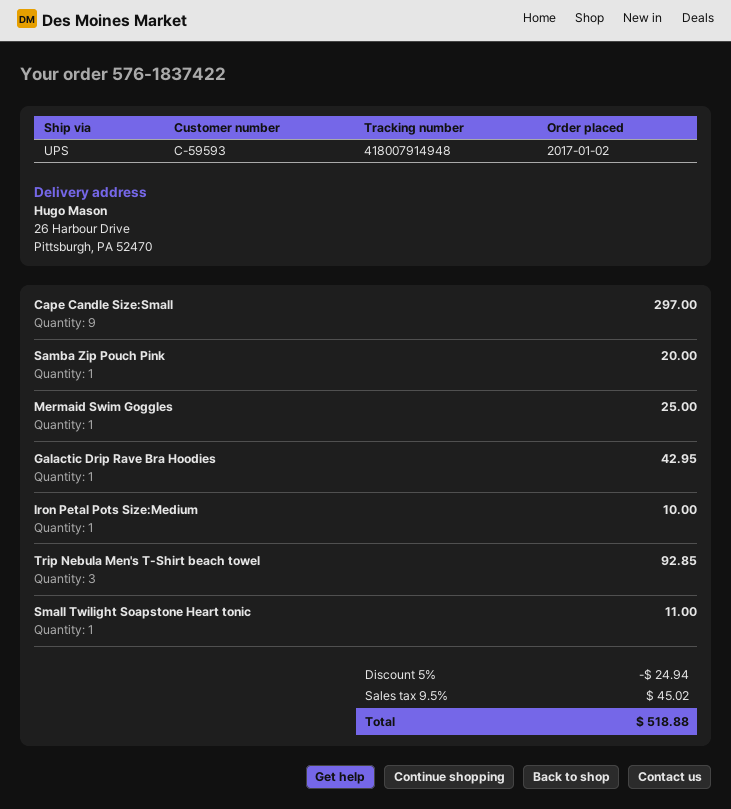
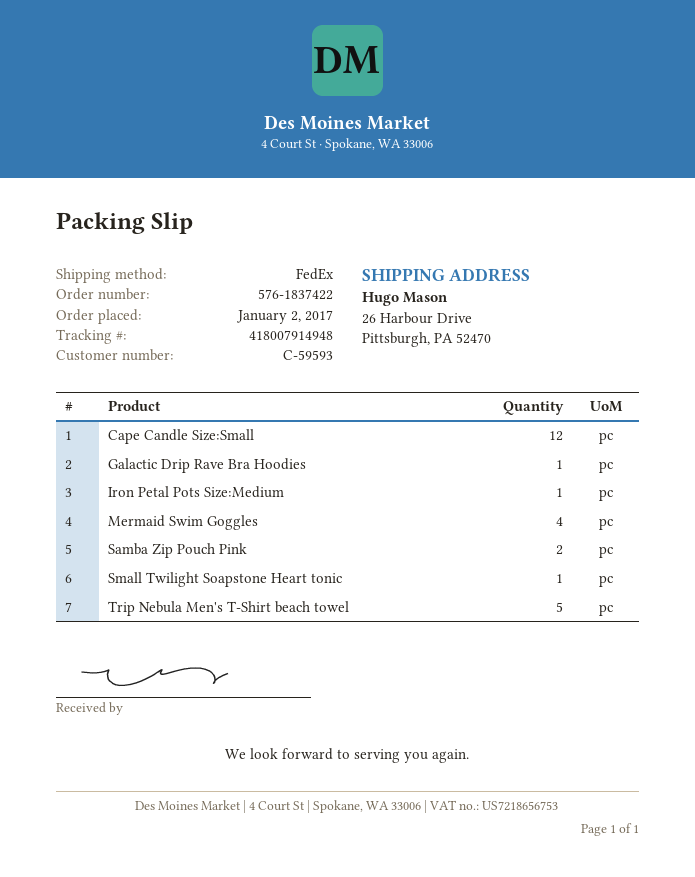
shipping method: UPS -> FedEx
Cape Candle Size:Small: 9 -> 12
Samba Zip Pouch Pink: 1 -> 2
Mermaid Swim Goggles: 1 -> 4
Trip Nebula Men's T-Shirt beach towel: 3 -> 5

